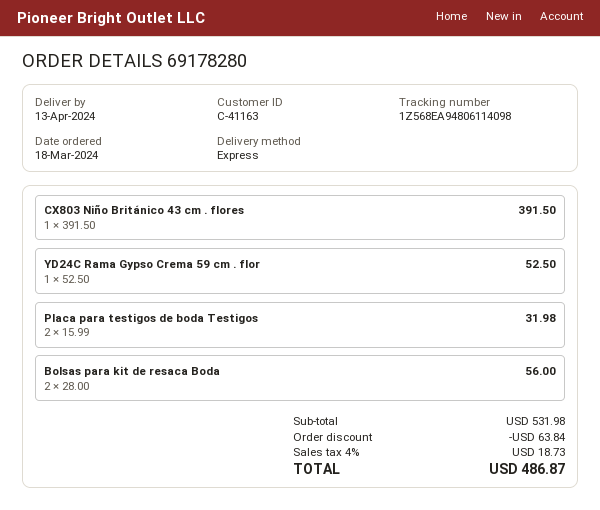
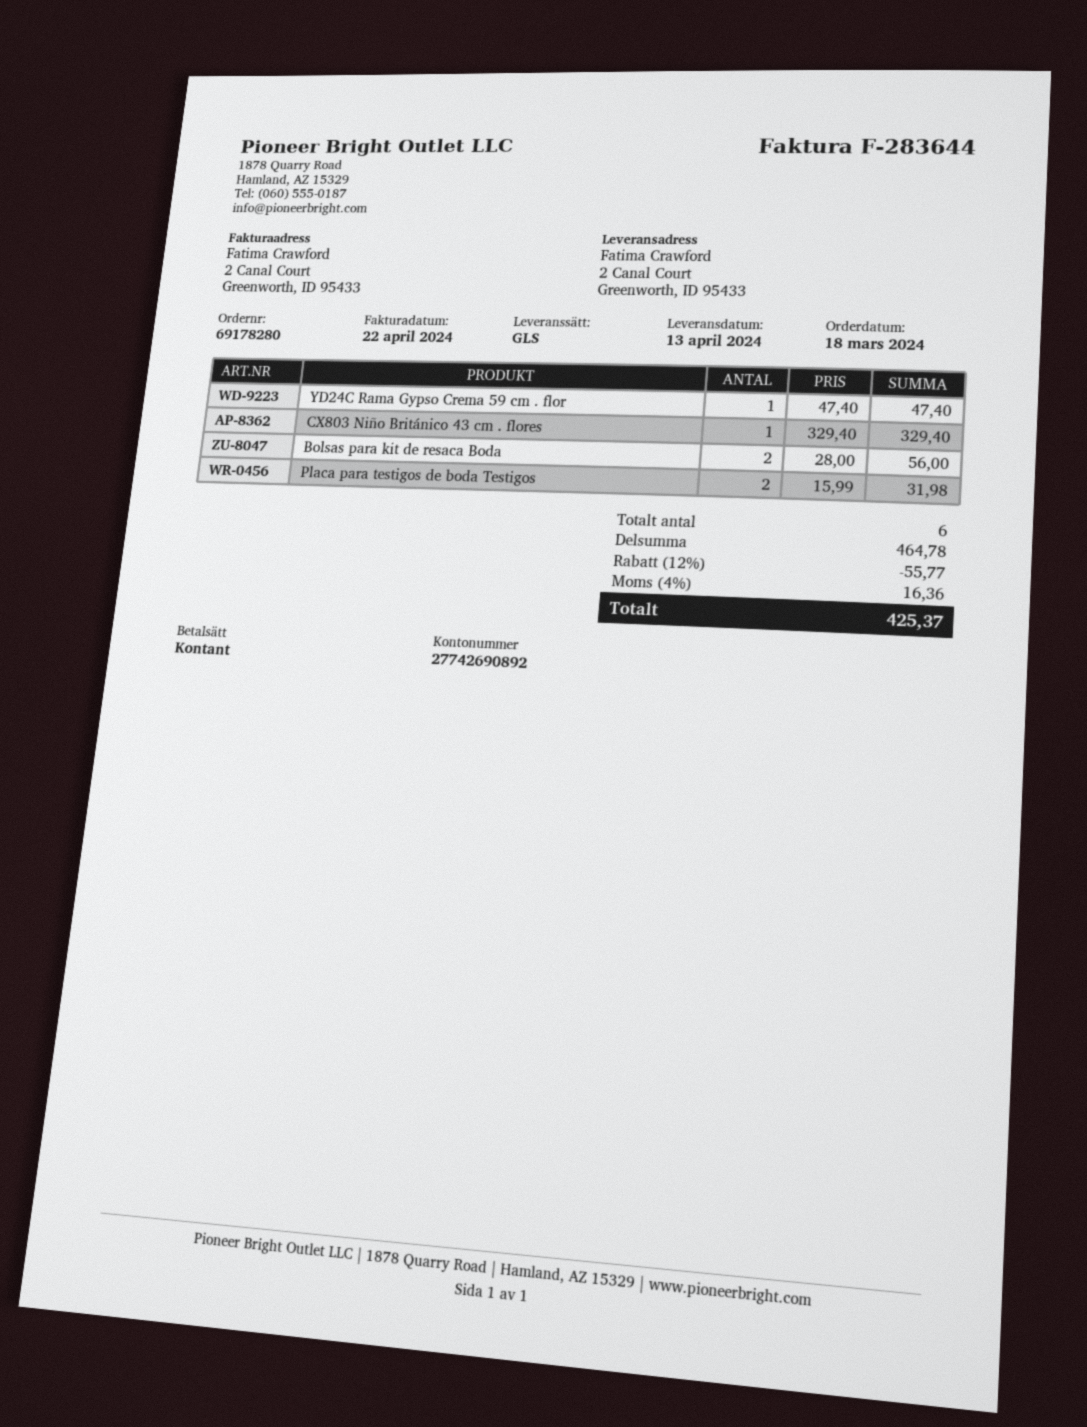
shipping method: express -> GLS
CX803 Niño Británico 43 cm . flores: 1 x 391.50 = 391.50 -> 1 x 329.40 = 329.40
YD24C Rama Gypso Crema 59 cm . flor: 1 x 52.50 = 52.50 -> 1 x 47.40 = 47.40
subtotal: 531.98 -> 464.78
discount: 63.84 -> 55.77
tax: 4% = 18.73 -> 4% = 16.36
total: 486.87 -> 425.37

